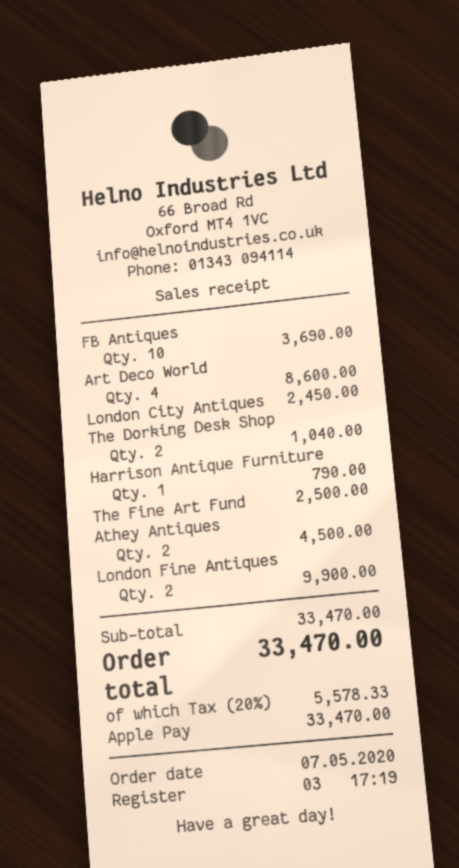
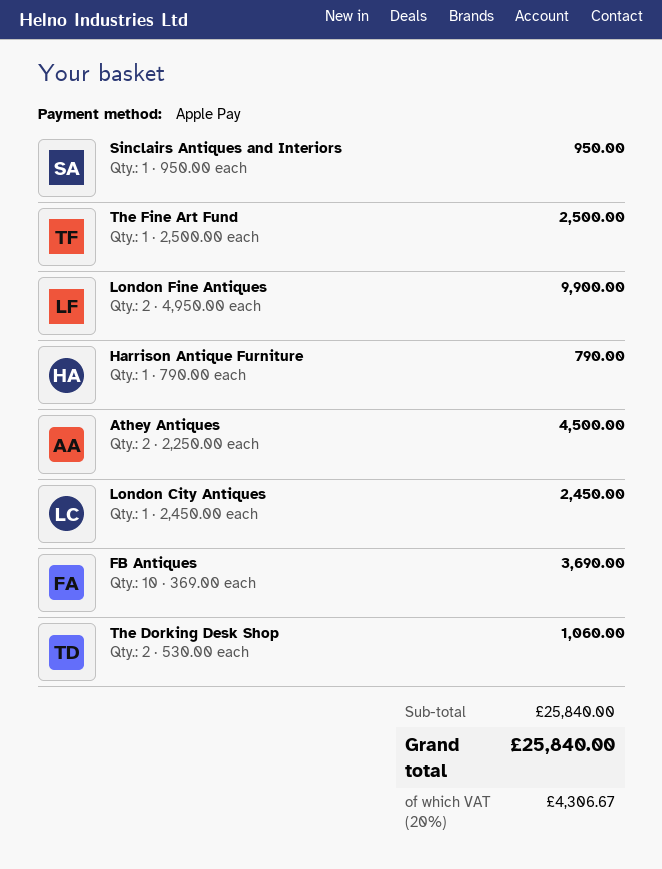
Art Deco World: 4 for 8600.00 -> none
The Dorking Desk Shop: 2 for 1040.00 -> 2 for 1060.00
Sinclairs Antiques and Interiors: none -> 1 for 950.00
subtotal: 33470.00 -> 25840.00
tax: 20% = 5578.33 -> 20% = 4306.67
total: 33470.00 -> 25840.00

